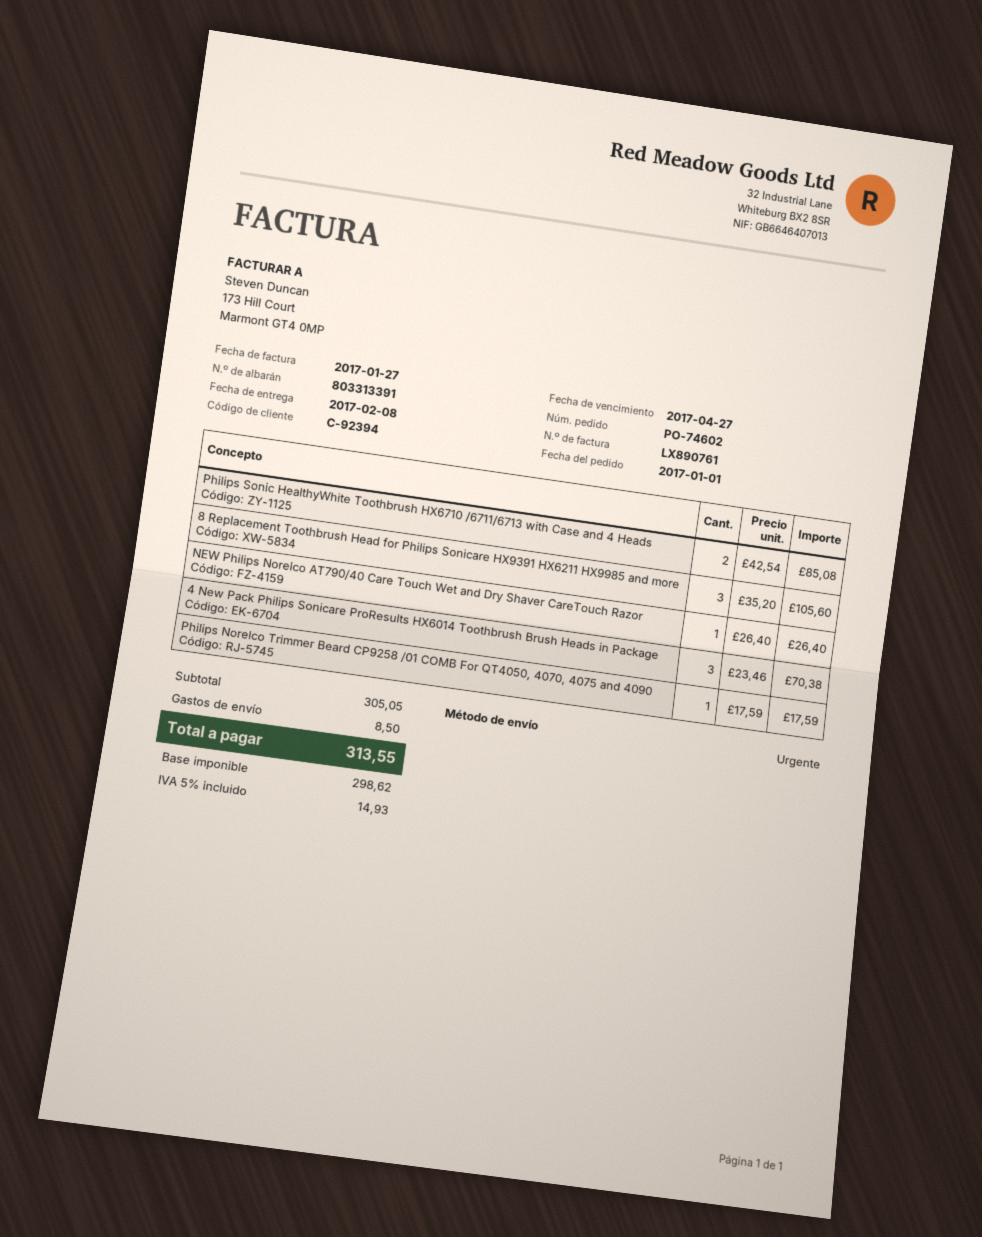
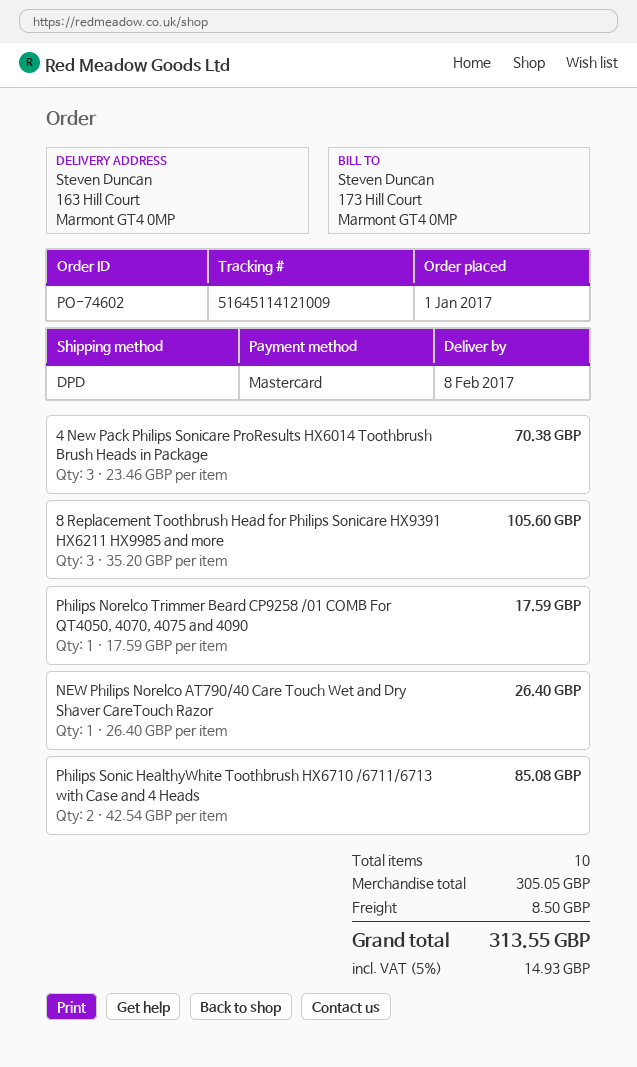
shipping method: express -> DPD

